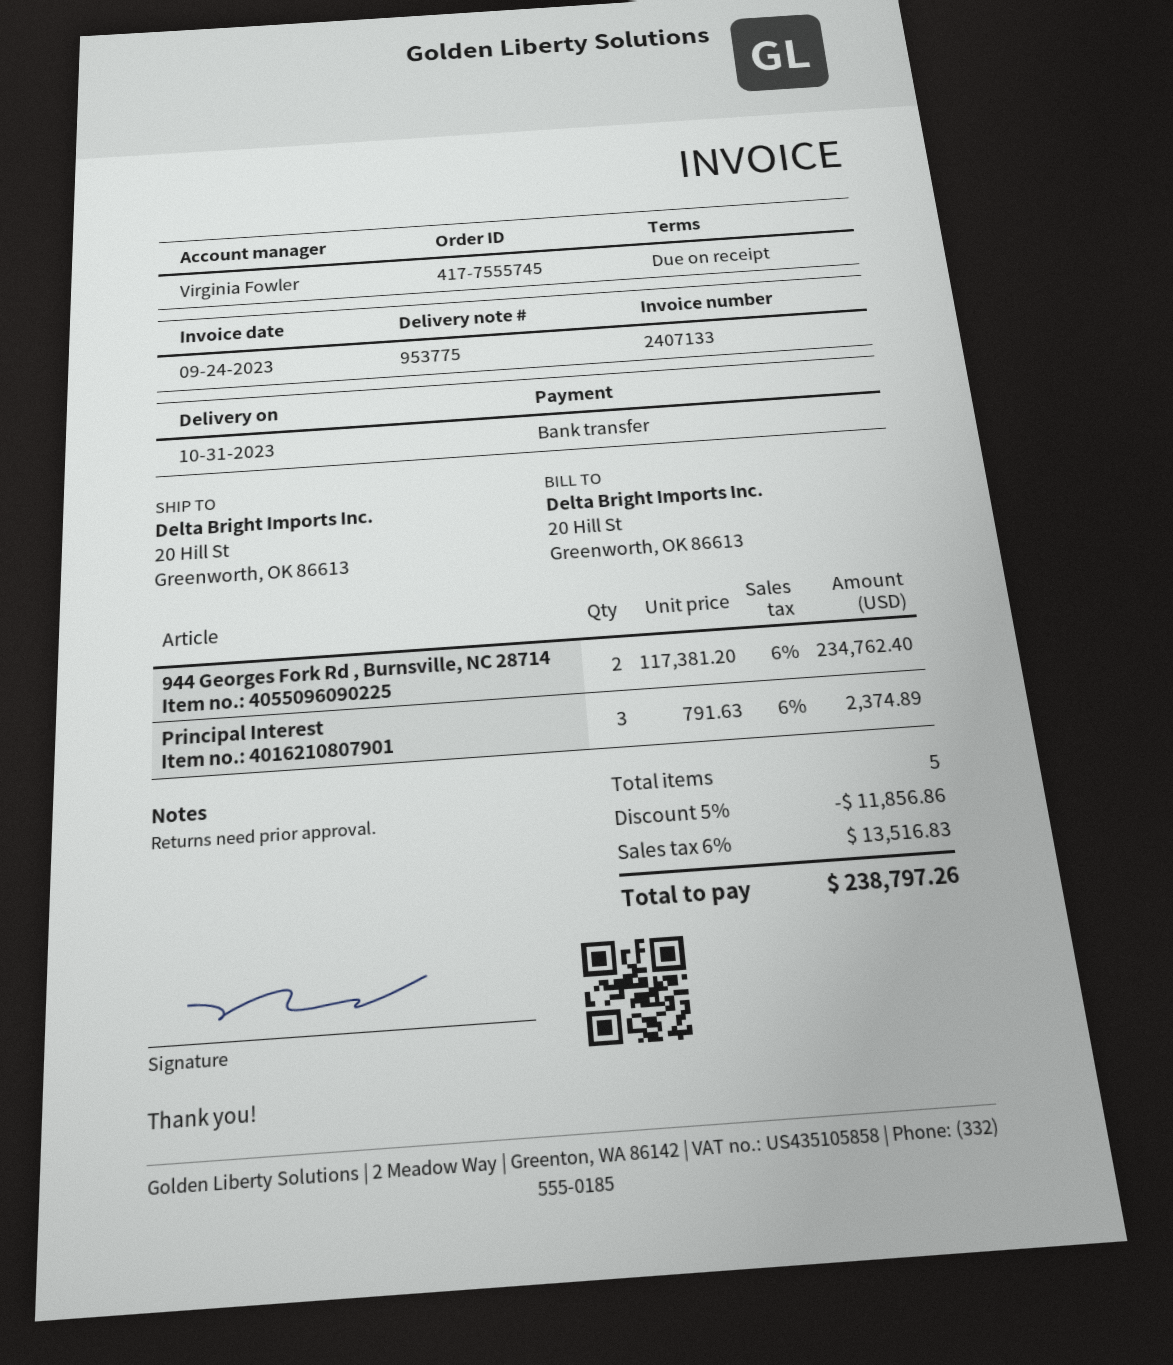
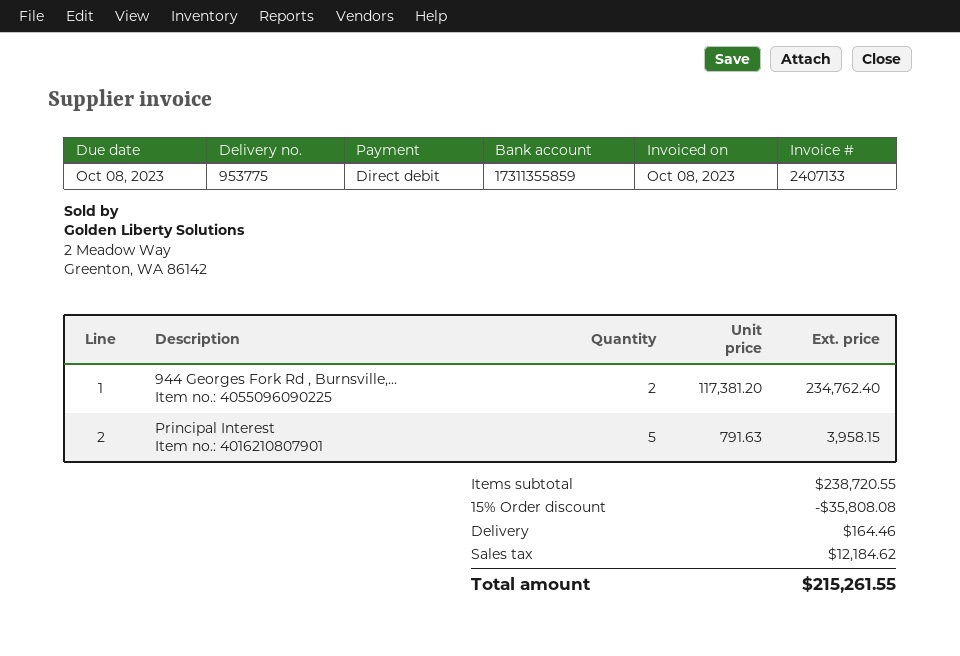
invoice date: 2023-09-24 -> 2023-10-08
payment method: bank transfer -> direct debit
Principal Interest: 3 x 791.63 = 2374.89 -> 5 x 791.63 = 3958.15
discount: 5% = 11856.86 -> 15% = 35808.08
shipping: none -> 164.46
tax: 13516.83 -> 12184.62
total: 238797.26 -> 215261.55

